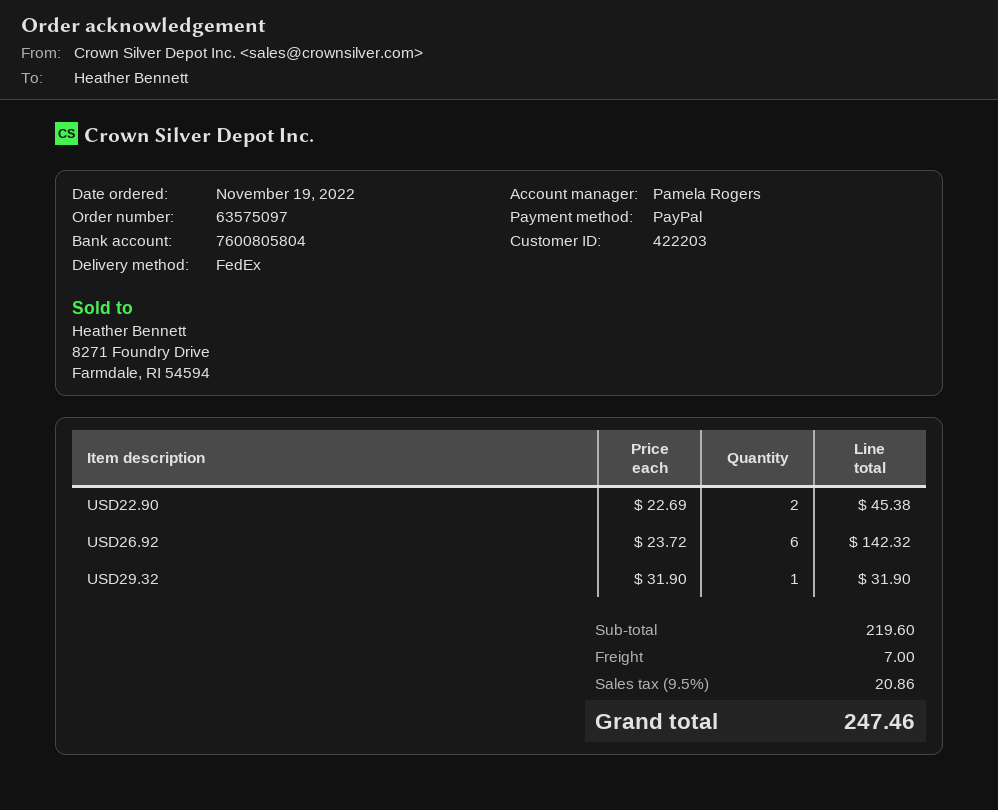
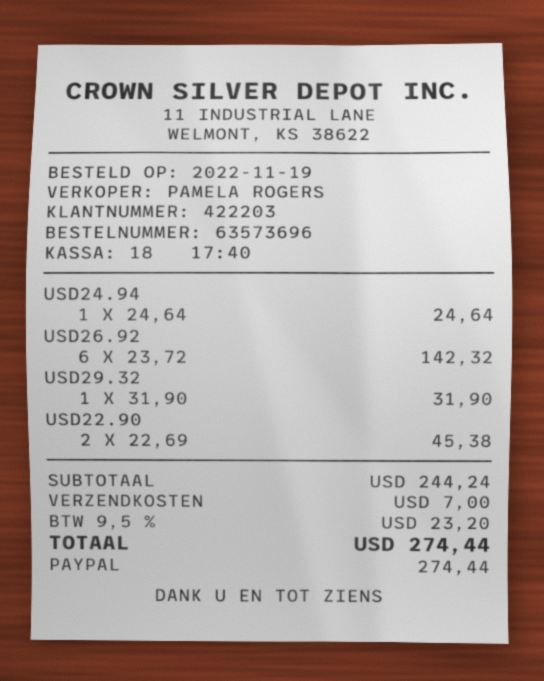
order number: 63575097 -> 63573696
USD24.94: none -> 1 x 24.64 = 24.64
subtotal: 219.60 -> 244.24
tax: 9.5% = 20.86 -> 9.5% = 23.20
total: 247.46 -> 274.44

